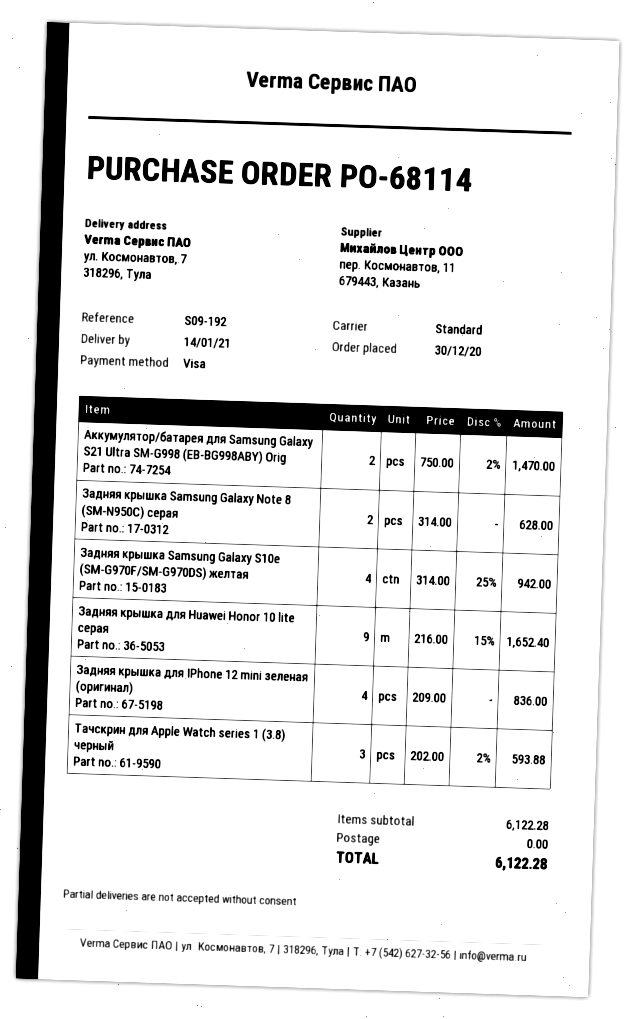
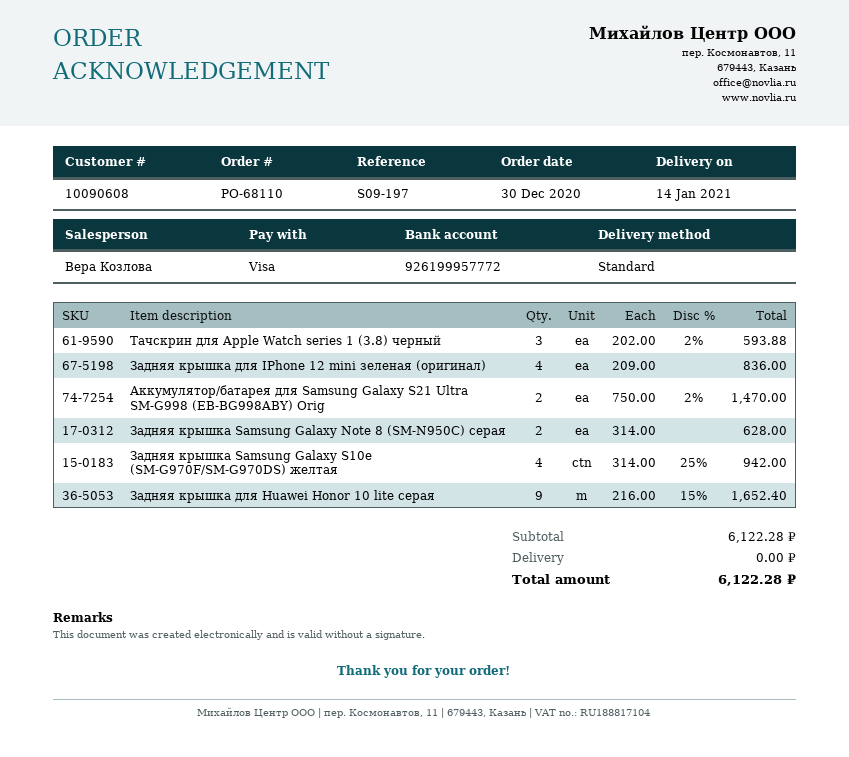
order number: PO-68114 -> PO-68110
reference: S09-192 -> S09-197

